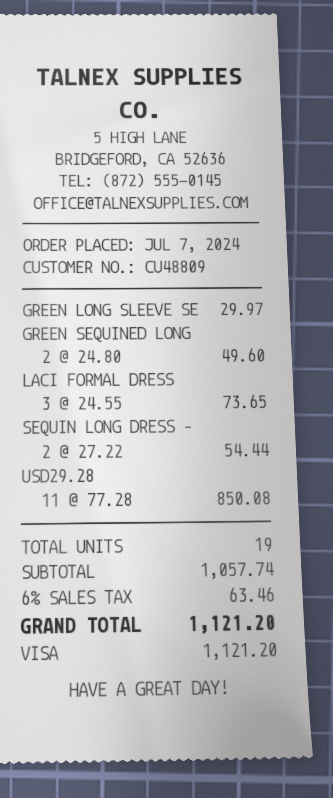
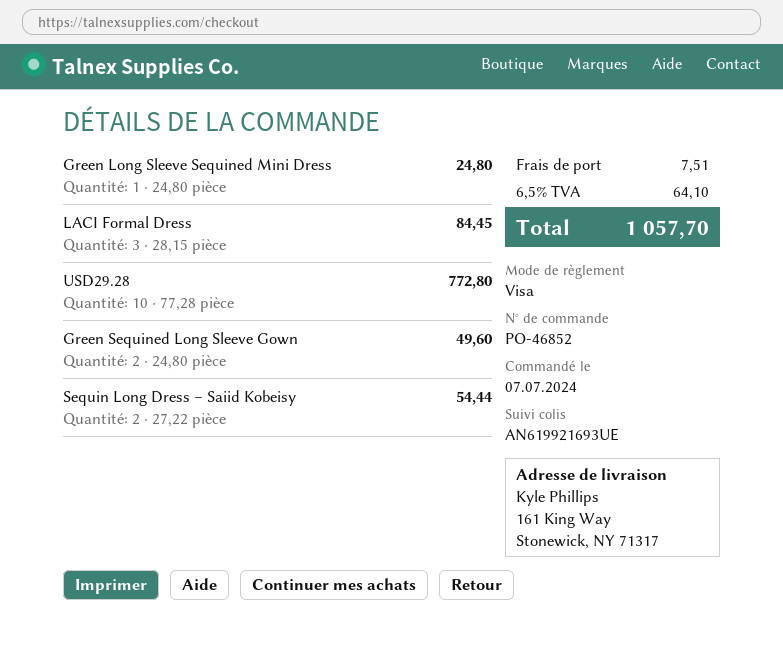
GREEN LONG SLEEVE SE: 1 x 29.97 = 29.97 -> 1 x 24.80 = 24.80
LACI FORMAL DRESS: 3 x 24.55 = 73.65 -> 3 x 28.15 = 84.45
USD29.28: 11 x 77.28 = 850.08 -> 10 x 77.28 = 772.80
shipping: none -> 7.51
tax: 6% = 63.46 -> 6.5% = 64.10
total: 1121.20 -> 1057.70

